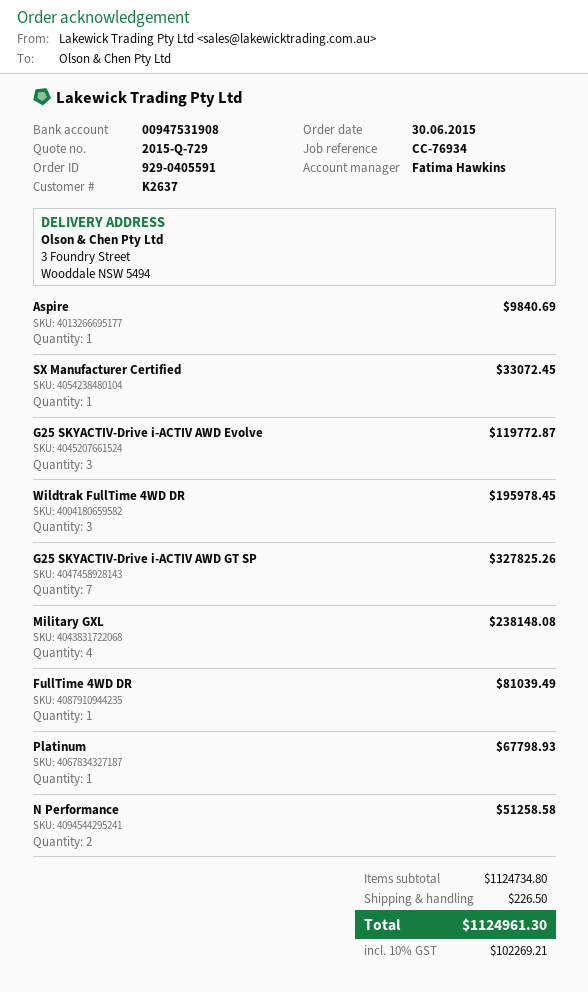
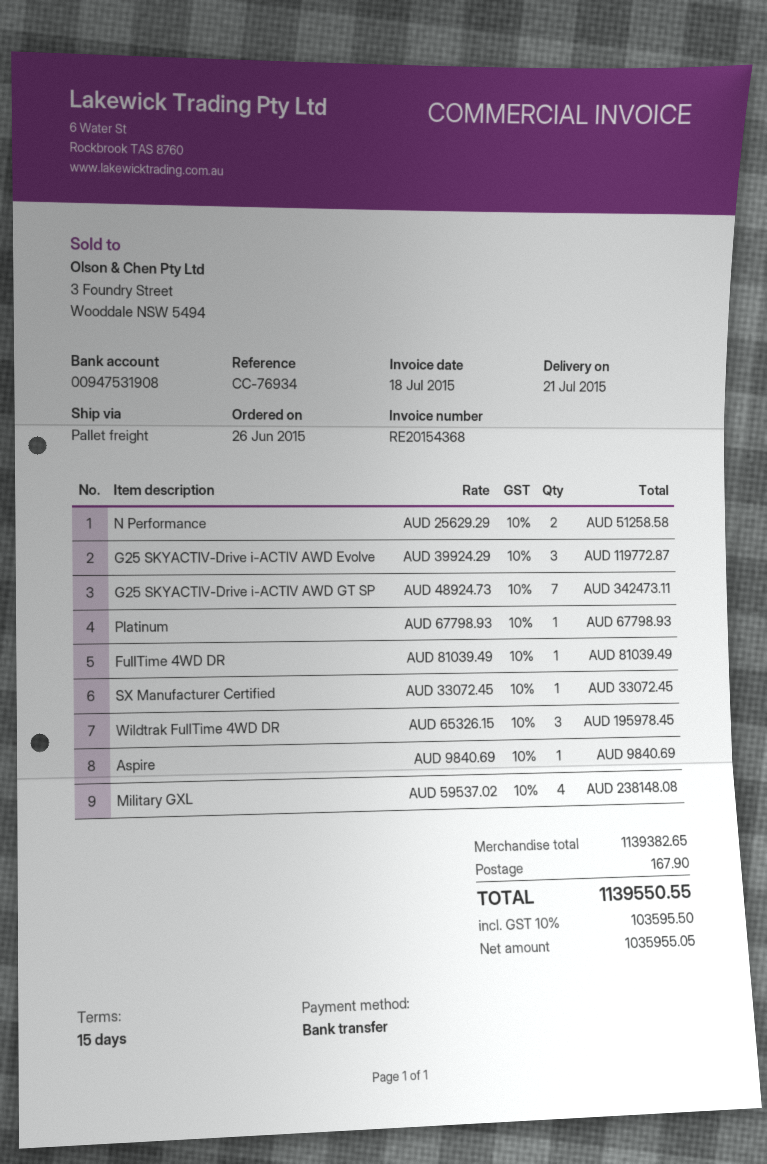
order date: 2015-06-30 -> 2015-06-26
G25 SKYACTIV-Drive i-ACTIV AWD GT SP: 7 for 327825.26 -> 7 for 342473.11
subtotal: 1124734.80 -> 1139382.65
shipping: 226.50 -> 167.90
tax: 10% = 102269.21 -> 10% = 103595.50
total: 1124961.30 -> 1139550.55

